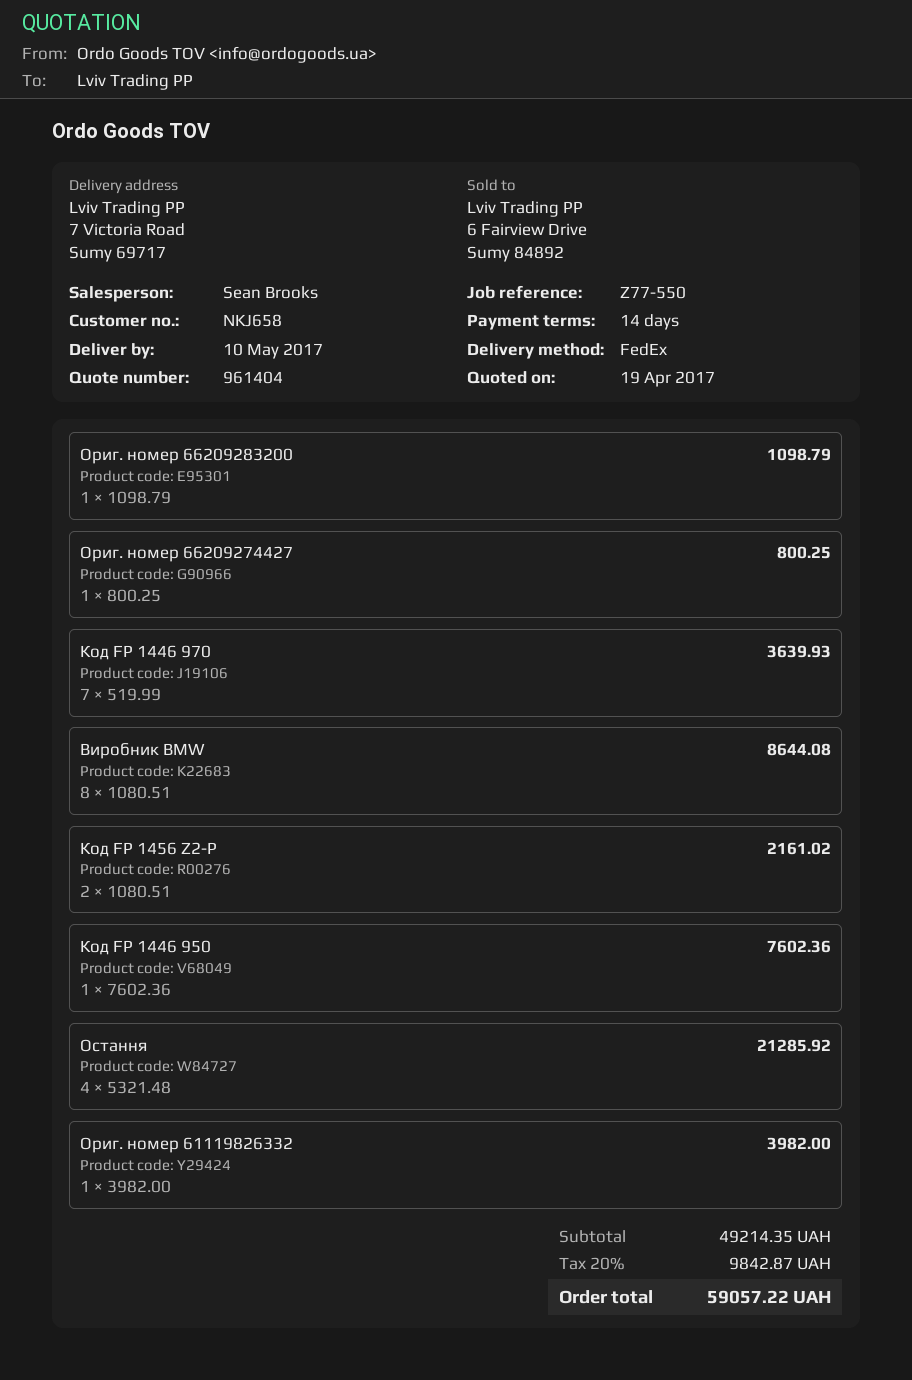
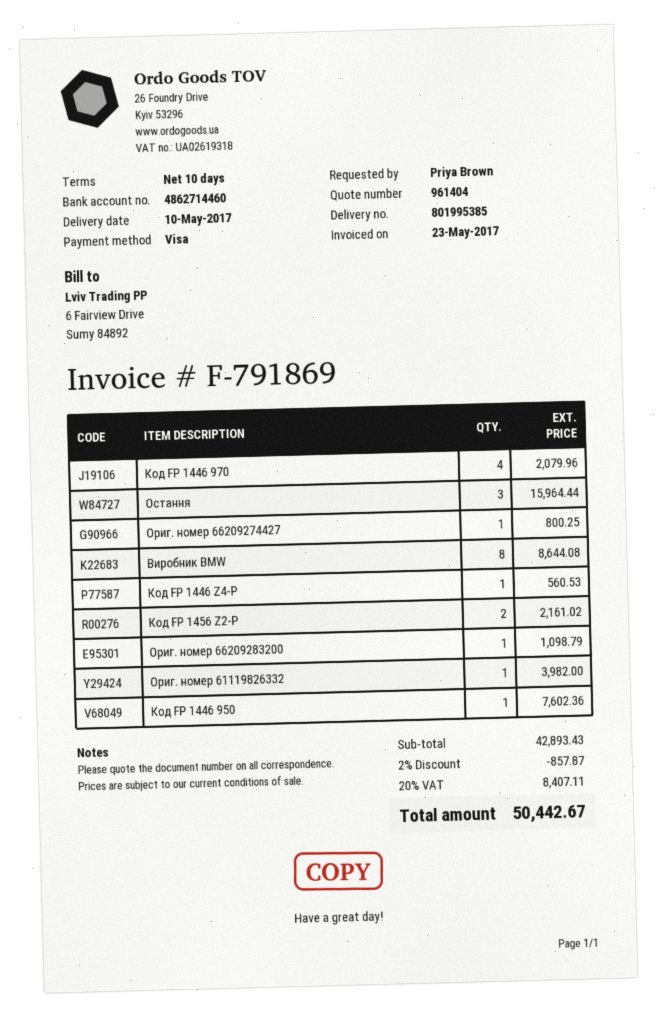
payment terms: 14 days -> 10 days
Код FP 1446 970: 7 for 3639.93 -> 4 for 2079.96
Остання: 4 for 21285.92 -> 3 for 15964.44
Код FP 1446 Z4-P: none -> 1 for 560.53
subtotal: 49214.35 -> 42893.43
discount: none -> 2% = 857.87
tax: 20% = 9842.87 -> 20% = 8407.11
total: 59057.22 -> 50442.67

